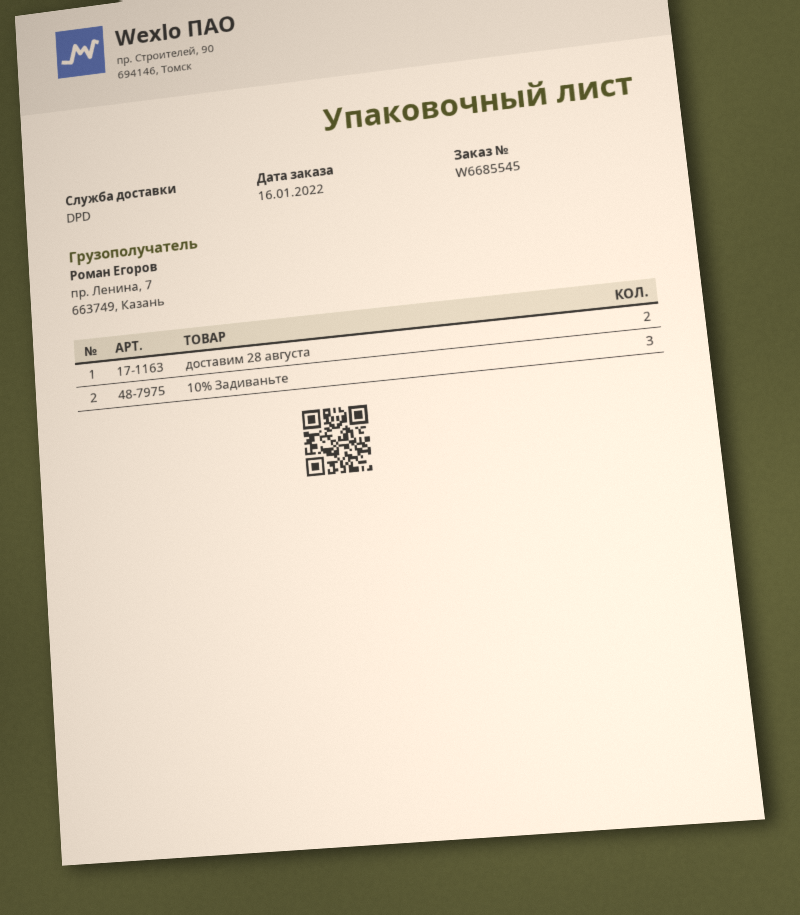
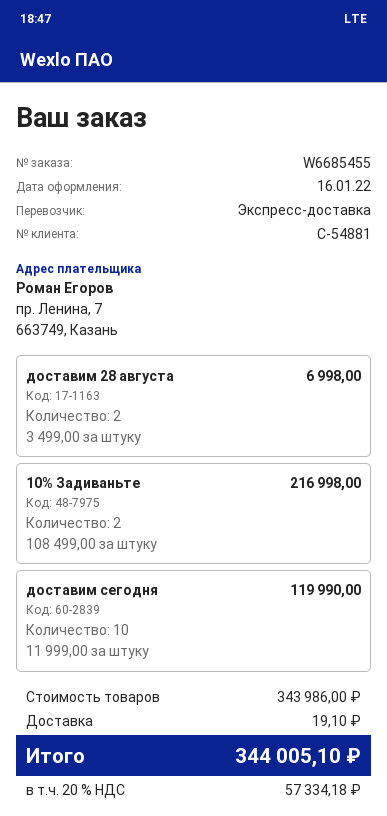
order number: W6685545 -> W6685455
shipping method: DPD -> express
10% Задиваньте: 3 -> 2
доставим сегодня: none -> 10

